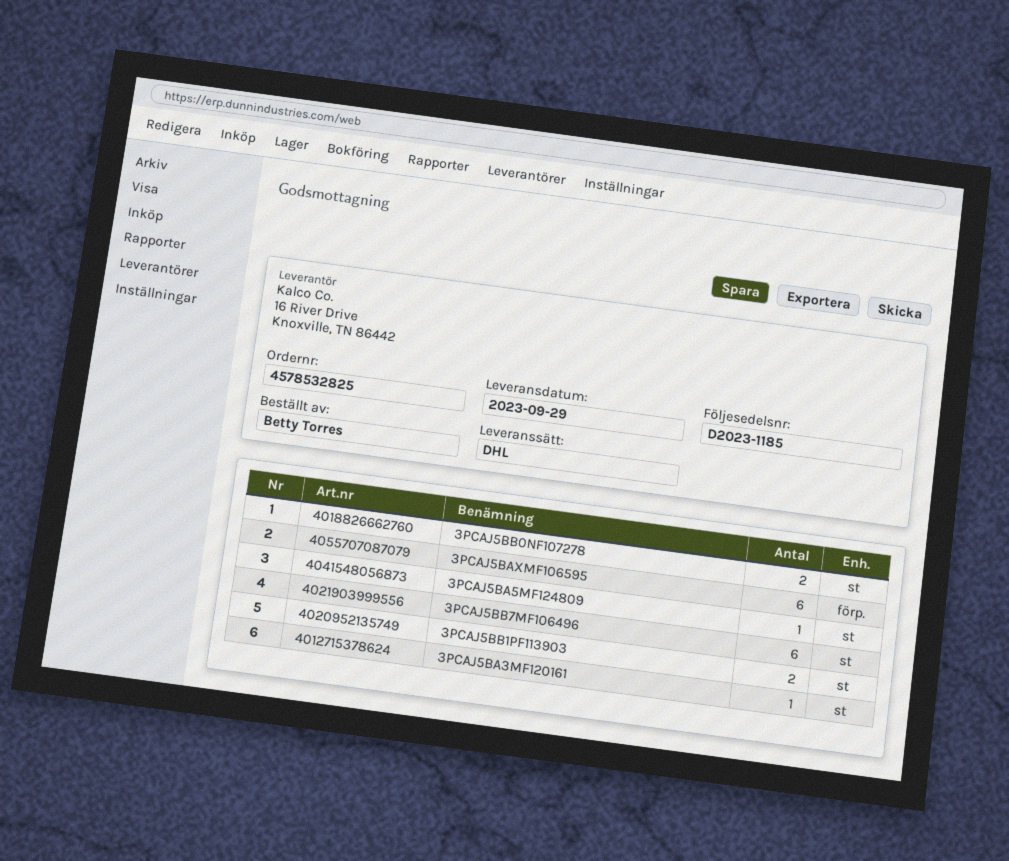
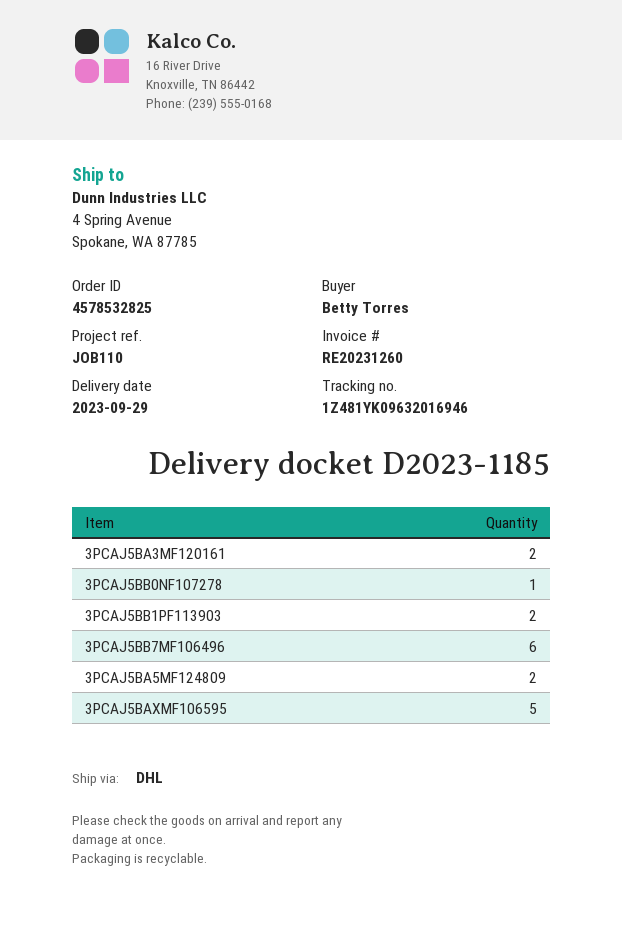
3PCAJ5BB0NF107278: 2 -> 1
3PCAJ5BAXMF106595: 6 -> 5
3PCAJ5BA5MF124809: 1 -> 2
3PCAJ5BA3MF120161: 1 -> 2

